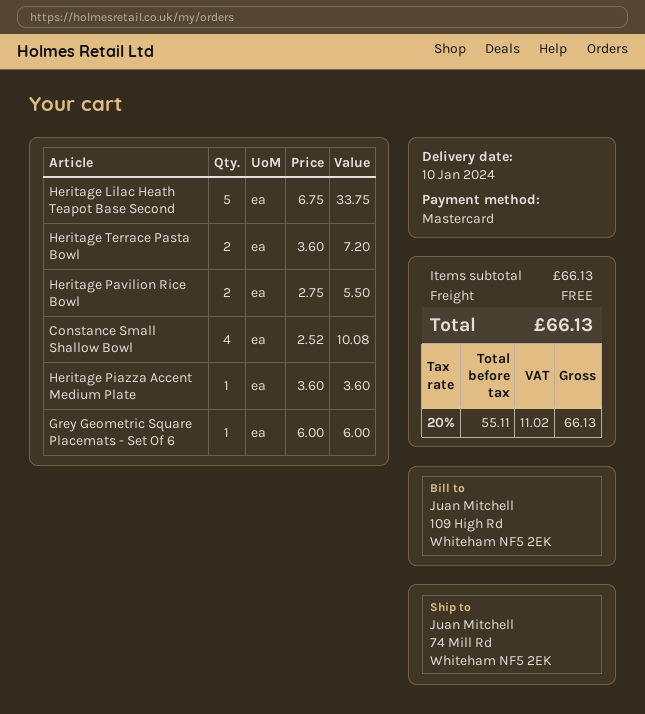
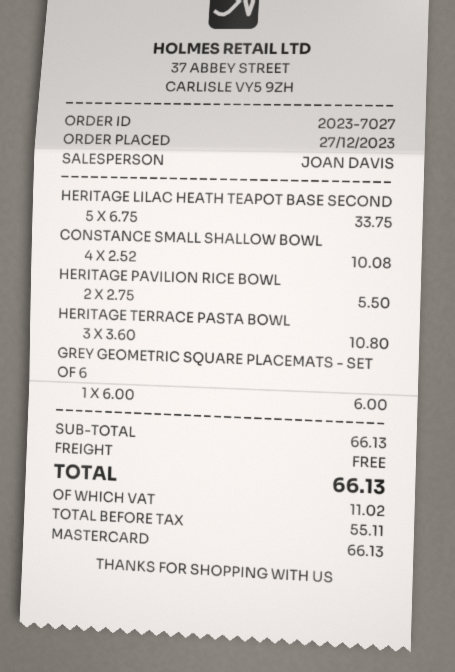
Heritage Terrace Pasta Bowl: 2 x 3.60 = 7.20 -> 3 x 3.60 = 10.80
Heritage Piazza Accent Medium Plate: 1 x 3.60 = 3.60 -> none

